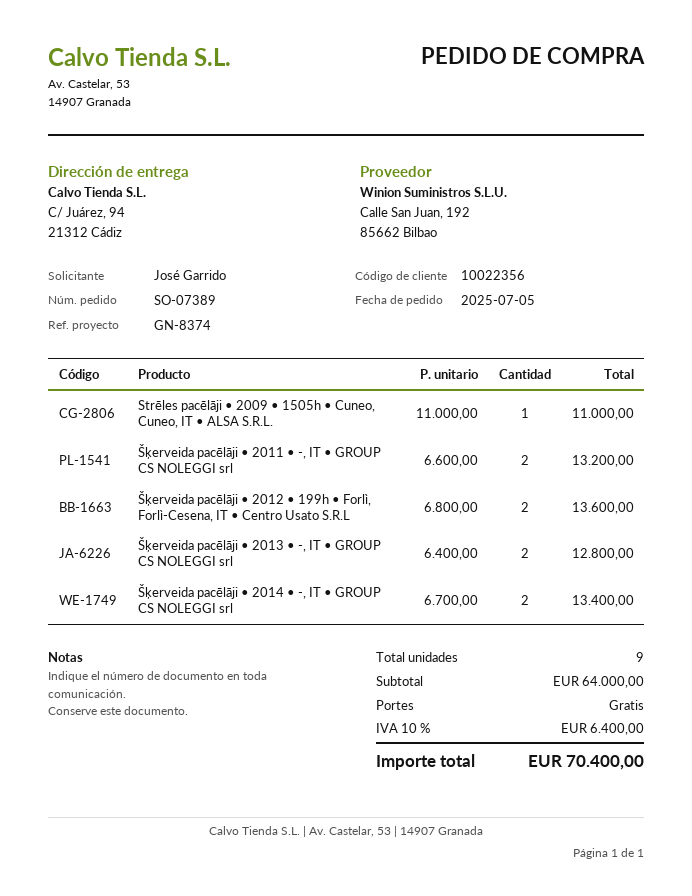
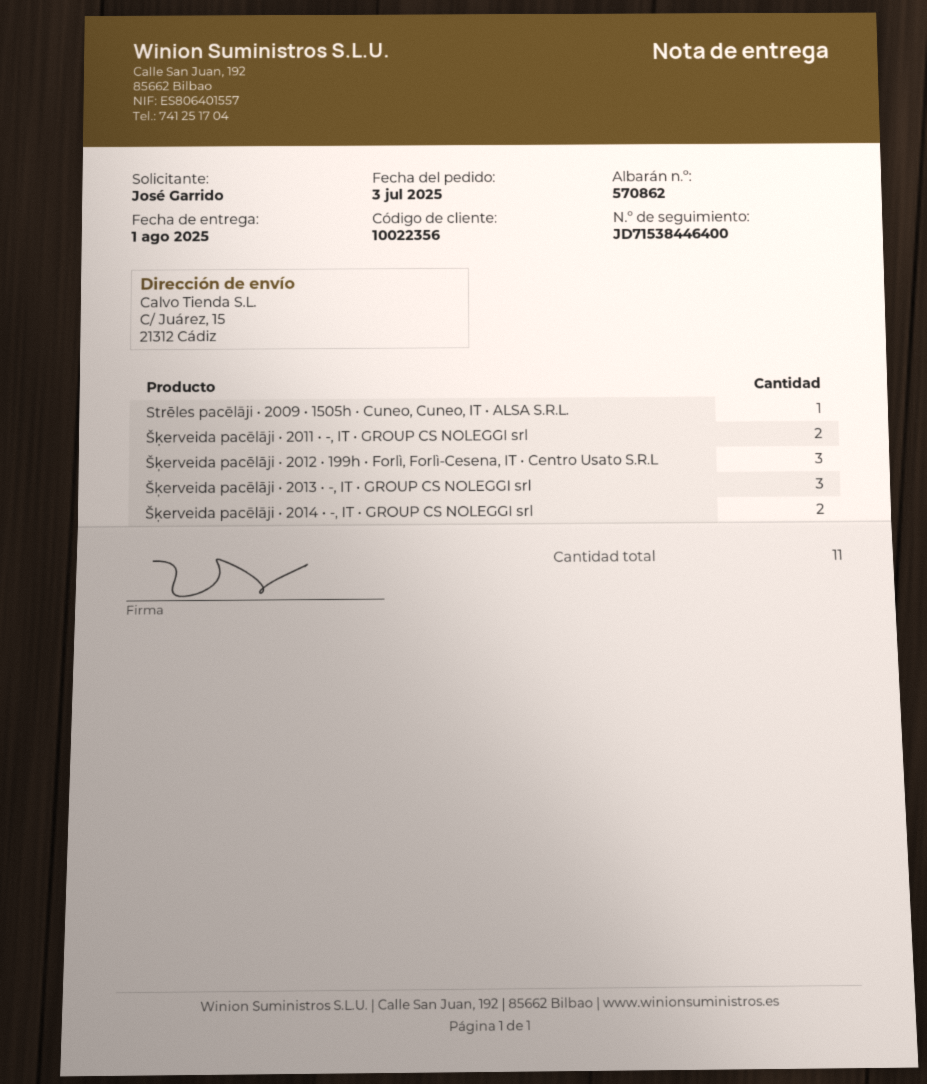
order date: 2025-07-05 -> 2025-07-03
ship to: C/ Juárez, 94, 21312 Cádiz -> C/ Juárez, 15, 21312 Cádiz
Šķerveida pacēlāji • 2012 • 199h • Forlì, Forlì-Cesena, IT • Centro Usato S.R.L: 2 -> 3
Šķerveida pacēlāji • 2013 • -, IT • GROUP CS NOLEGGI srl: 2 -> 3
total quantity: 9 -> 11

